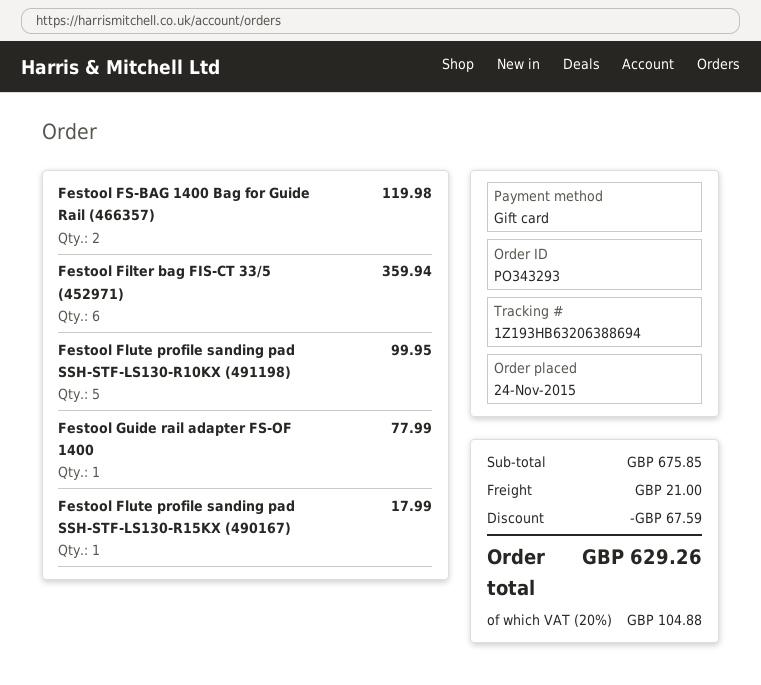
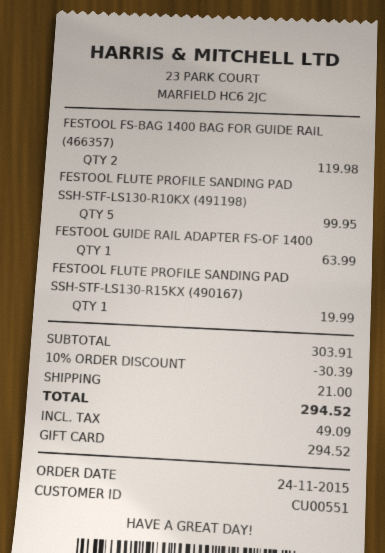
Festool Filter bag FIS-CT 33/5 (452971): 6 for 359.94 -> none
Festool Guide rail adapter FS-OF 1400: 1 for 77.99 -> 1 for 63.99
Festool Flute profile sanding pad SSH-STF-LS130-R15KX (490167): 1 for 17.99 -> 1 for 19.99
subtotal: 675.85 -> 303.91
discount: 67.59 -> 30.39
tax: 104.88 -> 49.09
total: 629.26 -> 294.52

